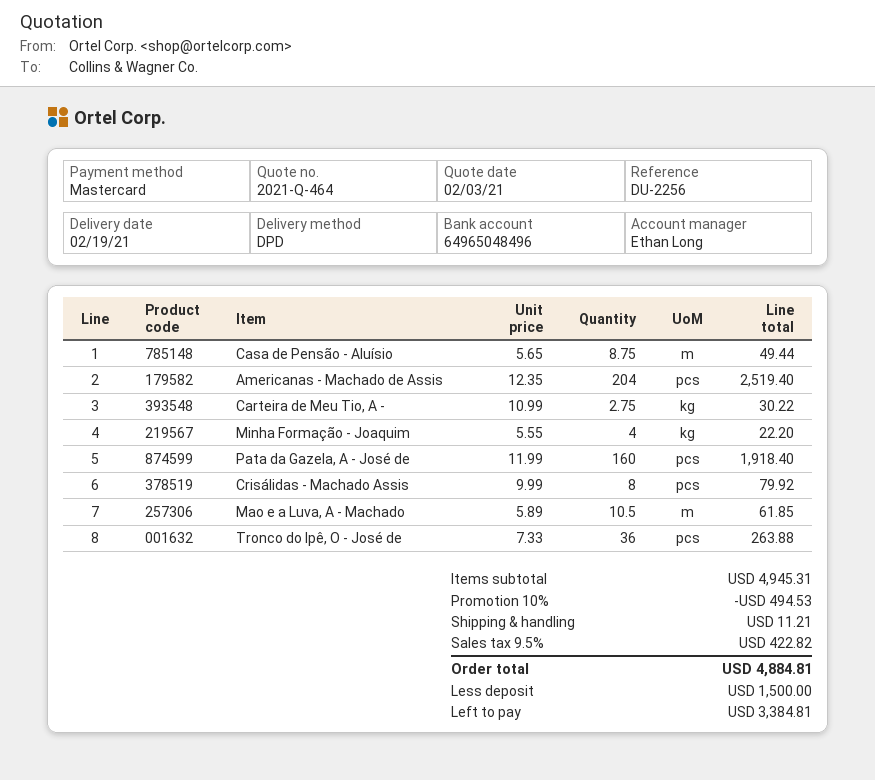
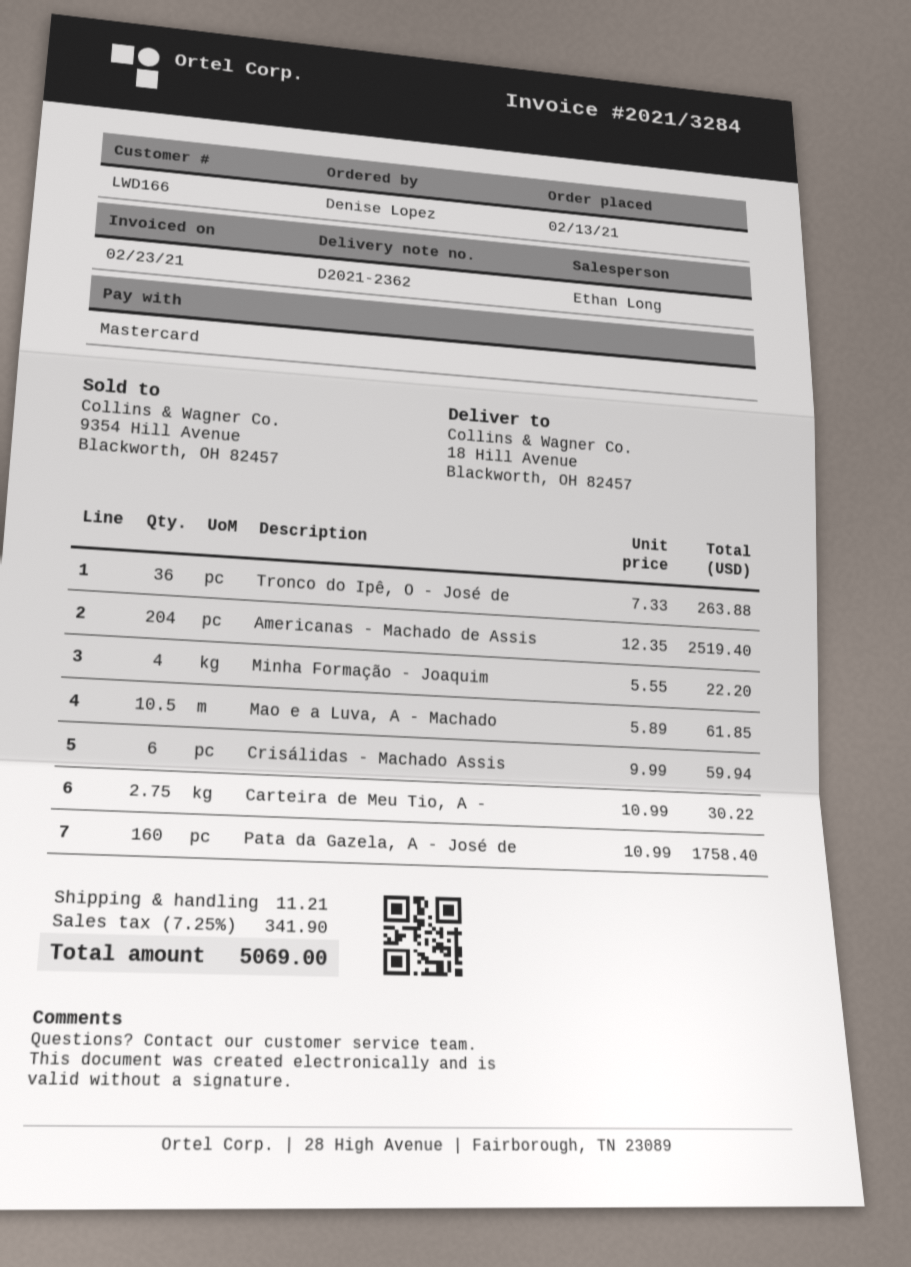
Casa de Pensão - Aluísio: 8.75 x 5.65 = 49.44 -> none
Pata da Gazela, A - José de: 160 x 11.99 = 1918.40 -> 160 x 10.99 = 1758.40
Crisálidas - Machado Assis: 8 x 9.99 = 79.92 -> 6 x 9.99 = 59.94
discount: 10% = 494.53 -> none
tax: 9.5% = 422.82 -> 7.25% = 341.90
total: 4884.81 -> 5069.00

